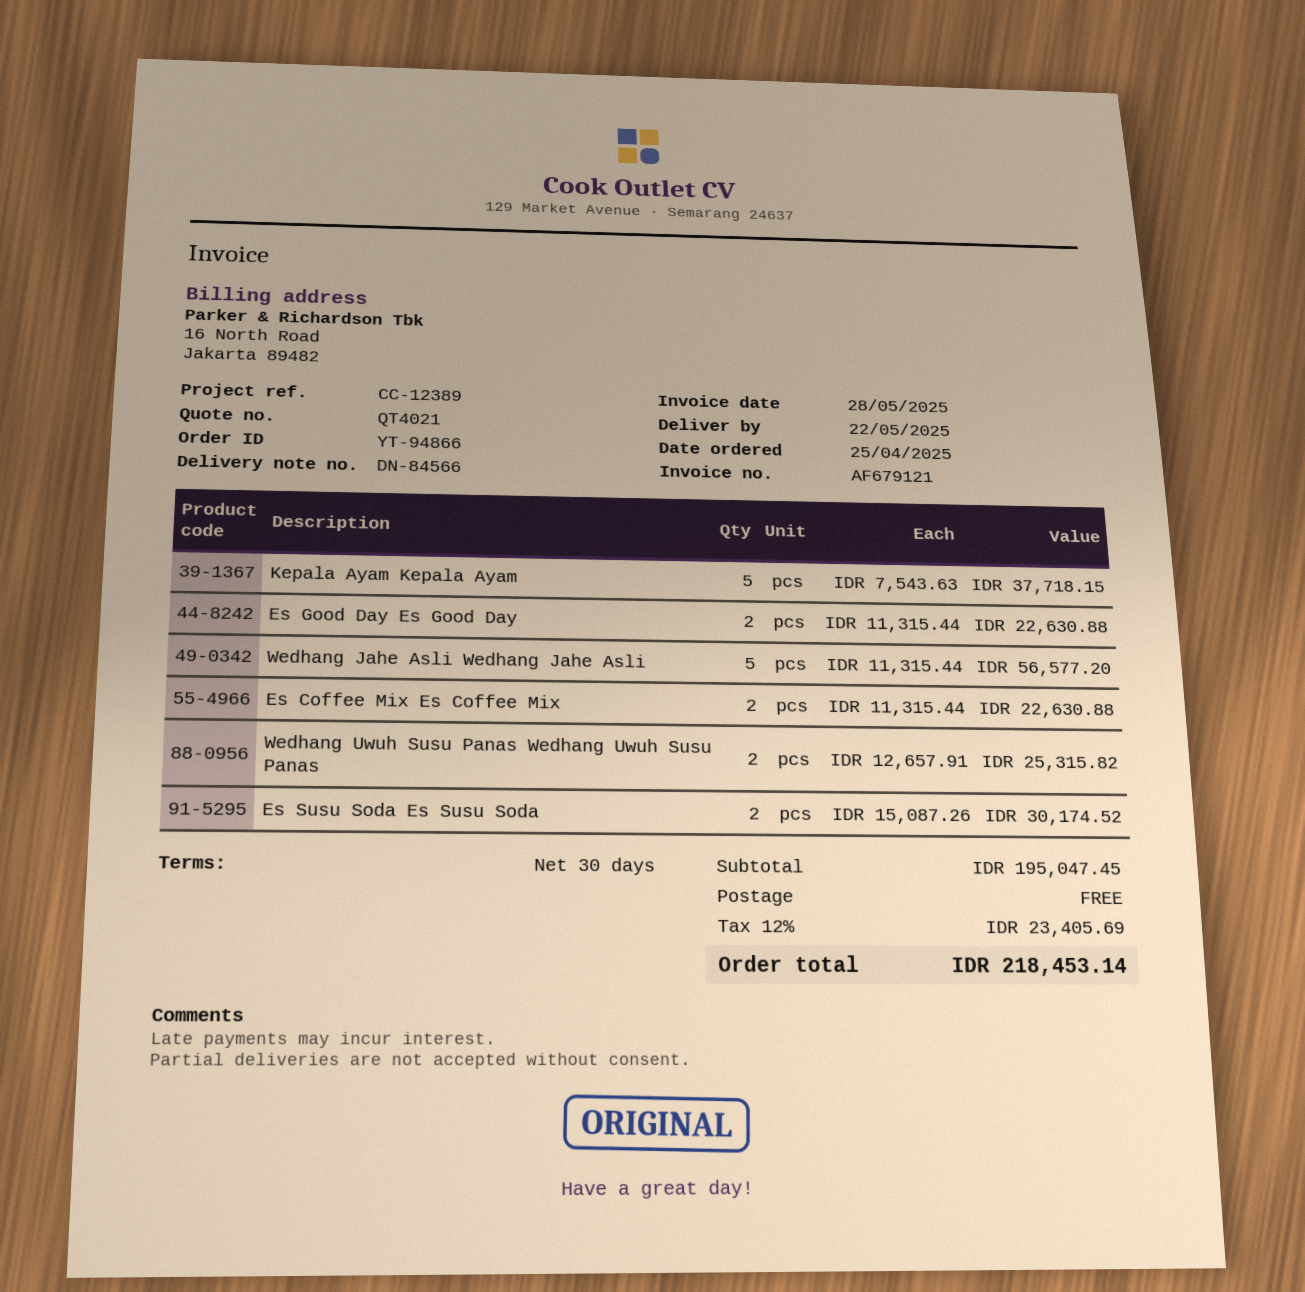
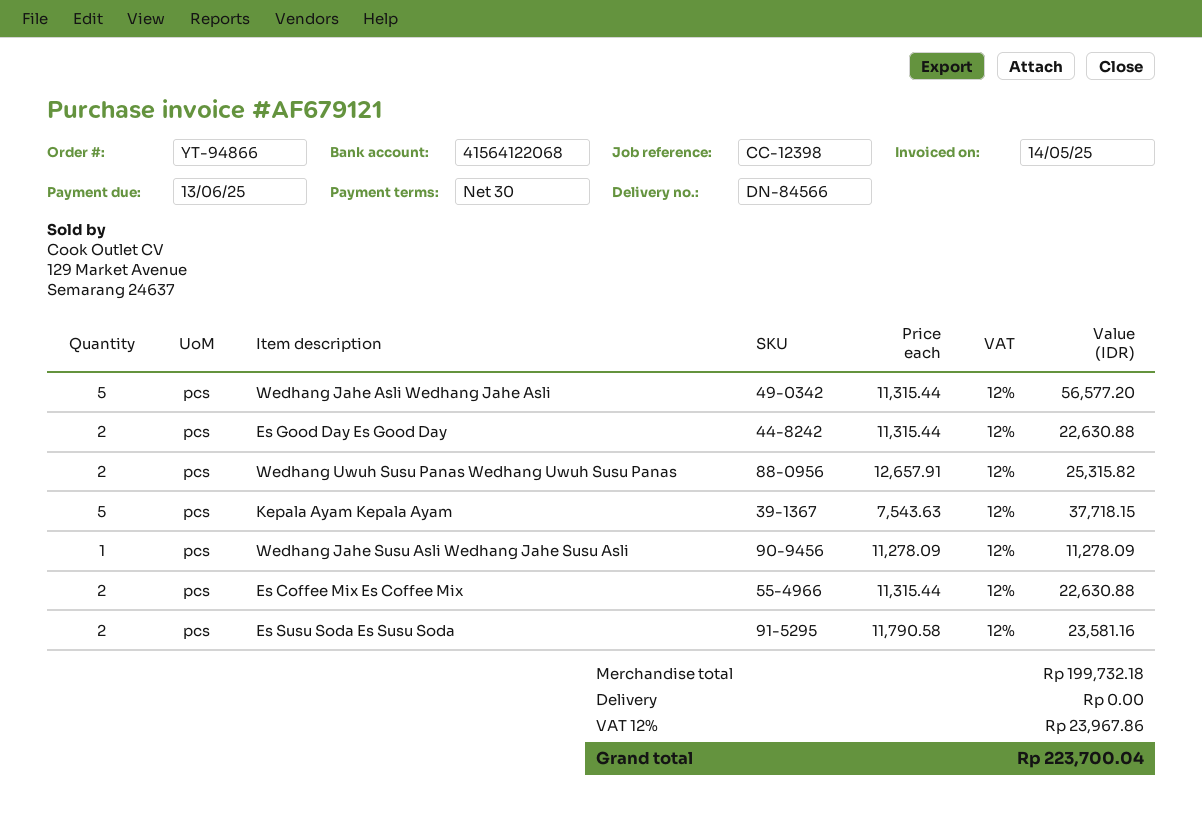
invoice date: 2025-05-28 -> 2025-05-14
reference: CC-12389 -> CC-12398
Es Susu Soda Es Susu Soda: 2 x 15087.26 = 30174.52 -> 2 x 11790.58 = 23581.16
Wedhang Jahe Susu Asli Wedhang Jahe Susu Asli: none -> 1 x 11278.09 = 11278.09
subtotal: 195047.45 -> 199732.18
tax: 12% = 23405.69 -> 12% = 23967.86
total: 218453.14 -> 223700.04

